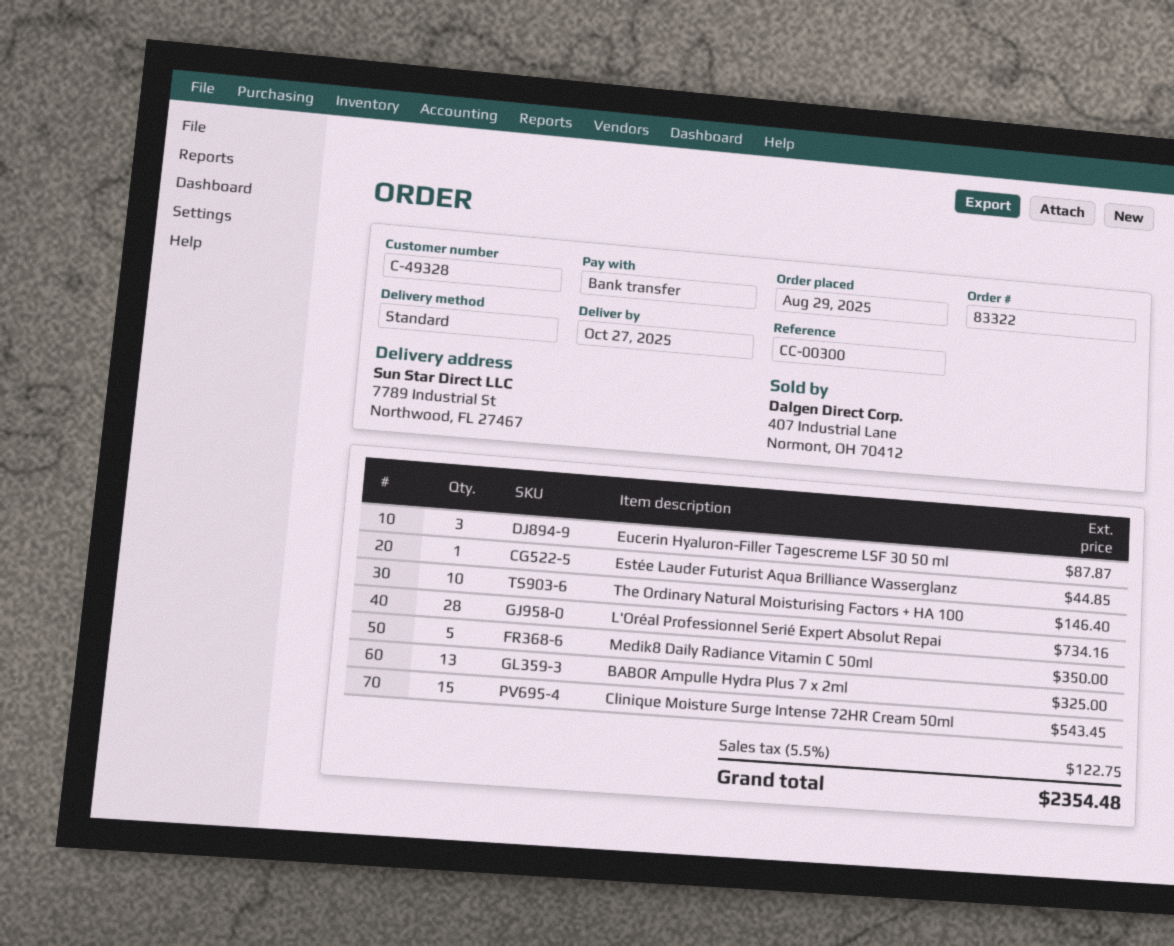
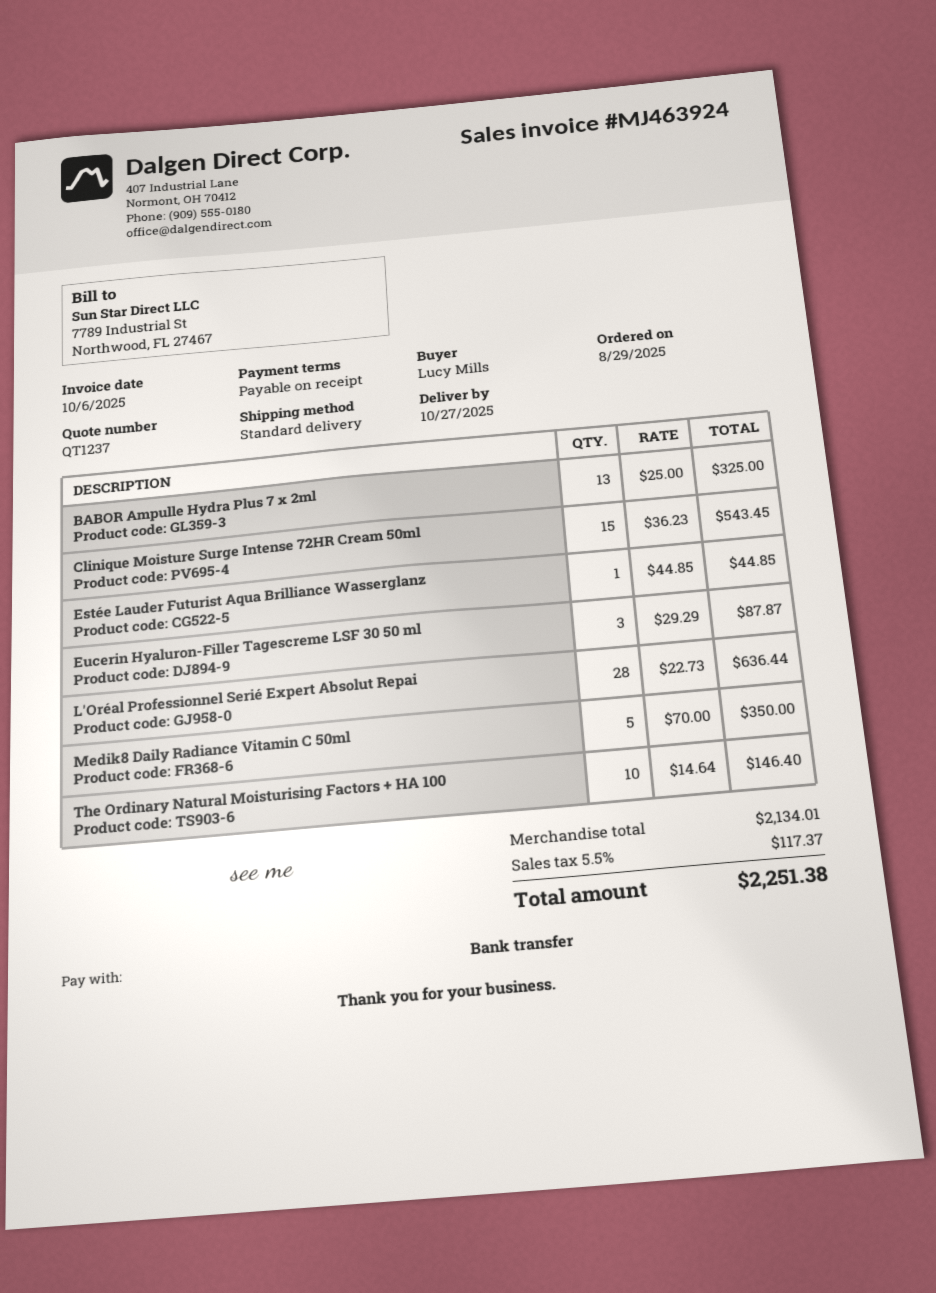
L'Oréal Professionnel Serié Expert Absolut Repai: 28 for 734.16 -> 28 for 636.44
tax: 5.5% = 122.75 -> 5.5% = 117.37
total: 2354.48 -> 2251.38

